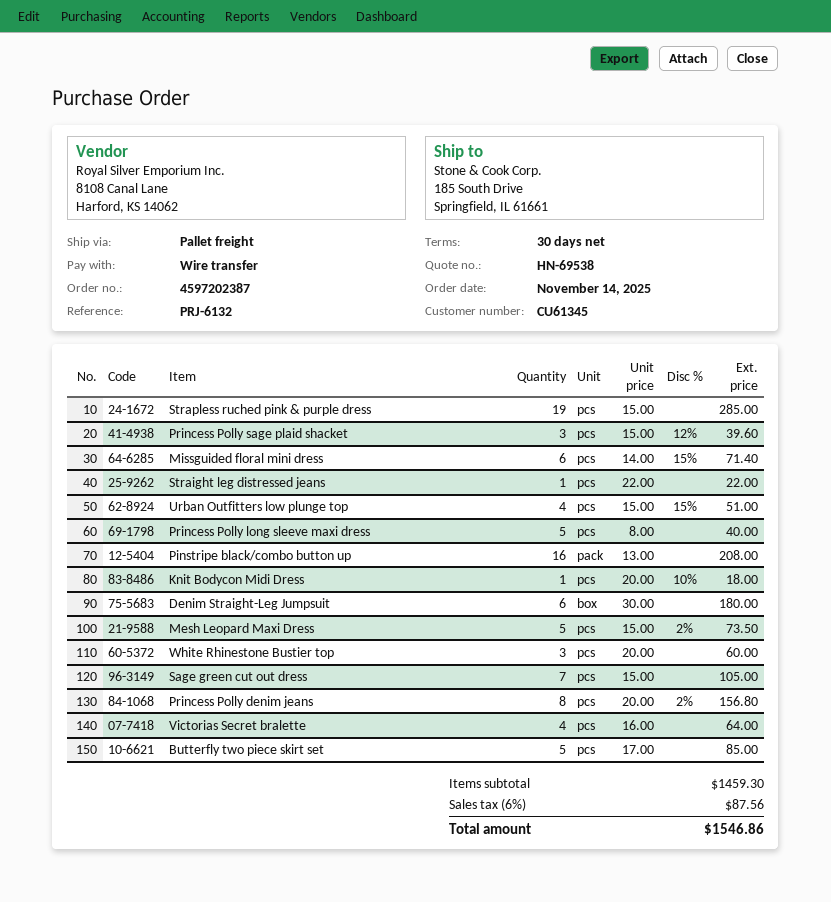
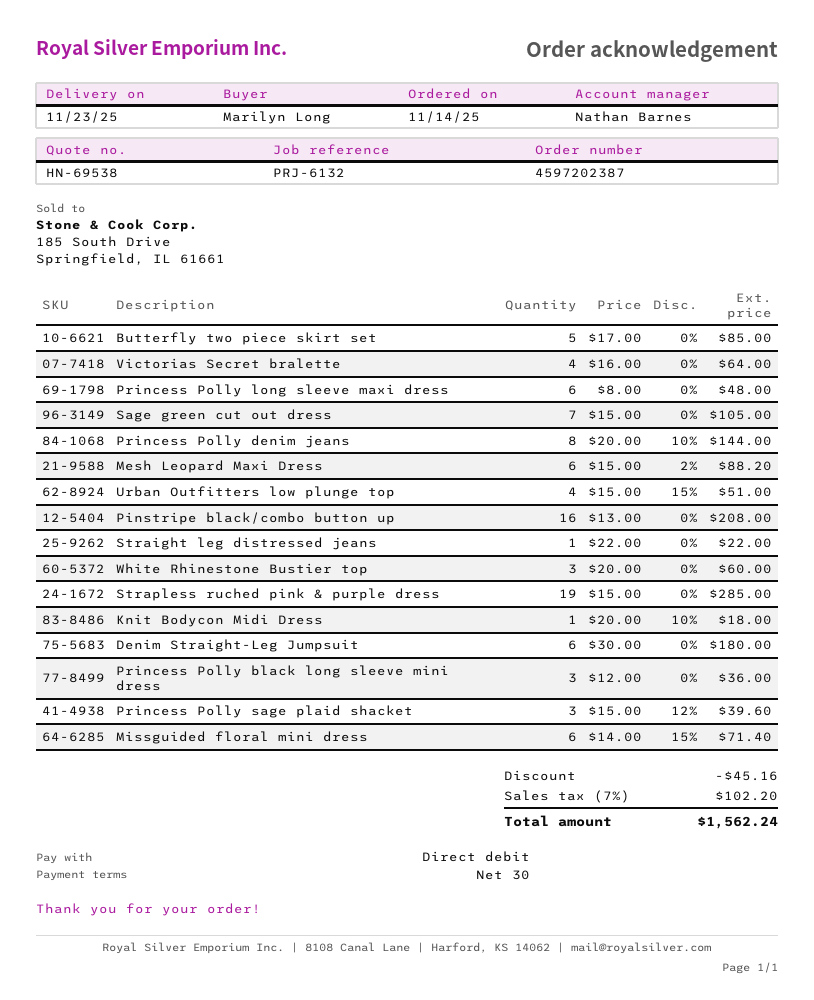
payment method: bank transfer -> direct debit
Princess Polly long sleeve maxi dress: 5 x 8.00 = 40.00 -> 6 x 8.00 = 48.00
Mesh Leopard Maxi Dress: 5 x 15.00 - 2% = 73.50 -> 6 x 15.00 - 2% = 88.20
Princess Polly denim jeans: 8 x 20.00 - 2% = 156.80 -> 8 x 20.00 - 10% = 144.00
Princess Polly black long sleeve mini dress: none -> 3 x 12.00 = 36.00
discount: none -> 45.16
tax: 6% = 87.56 -> 7% = 102.20
total: 1546.86 -> 1562.24

